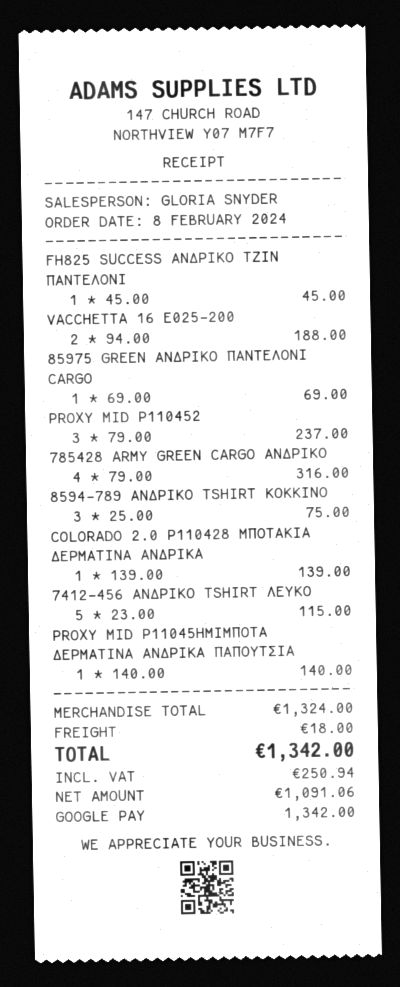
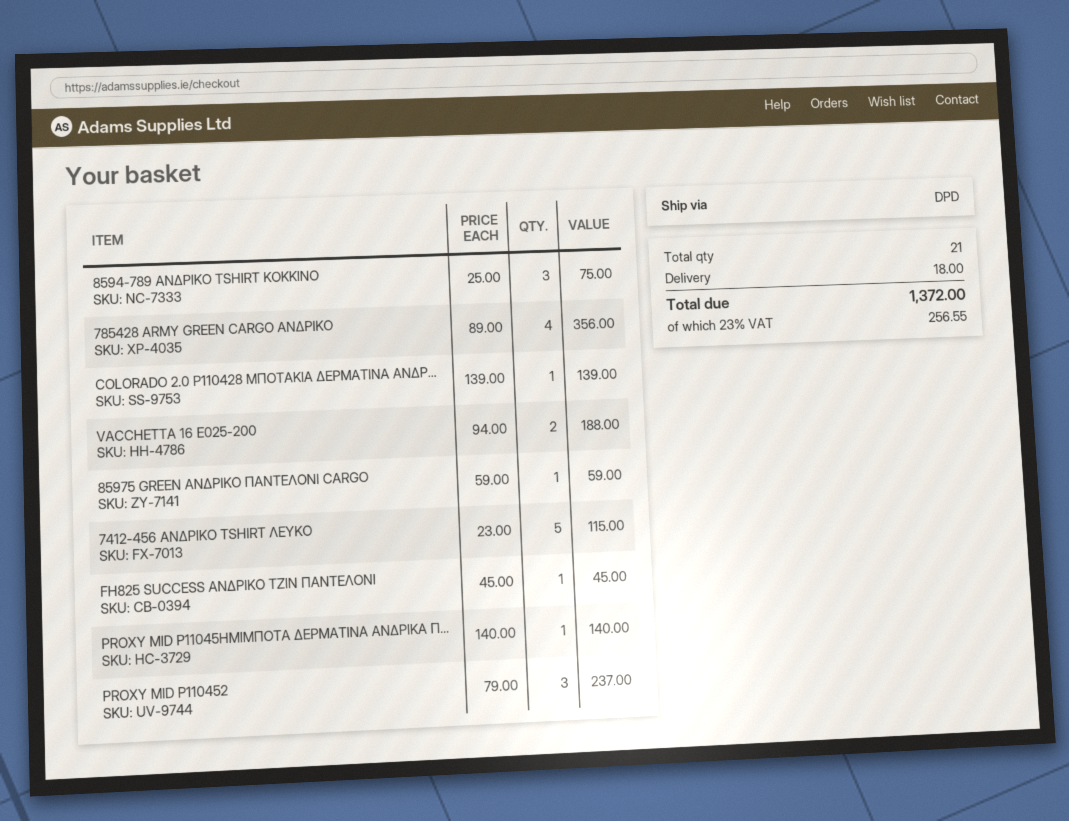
85975 GREEN ΑΝΔΡΙΚΟ ΠΑΝΤΕΛΟΝΙ CARGO: 1 x 69.00 = 69.00 -> 1 x 59.00 = 59.00
785428 ARMY GREEN CARGO ΑΝΔΡΙΚΟ: 4 x 79.00 = 316.00 -> 4 x 89.00 = 356.00
tax: 250.94 -> 256.55
total: 1342.00 -> 1372.00

